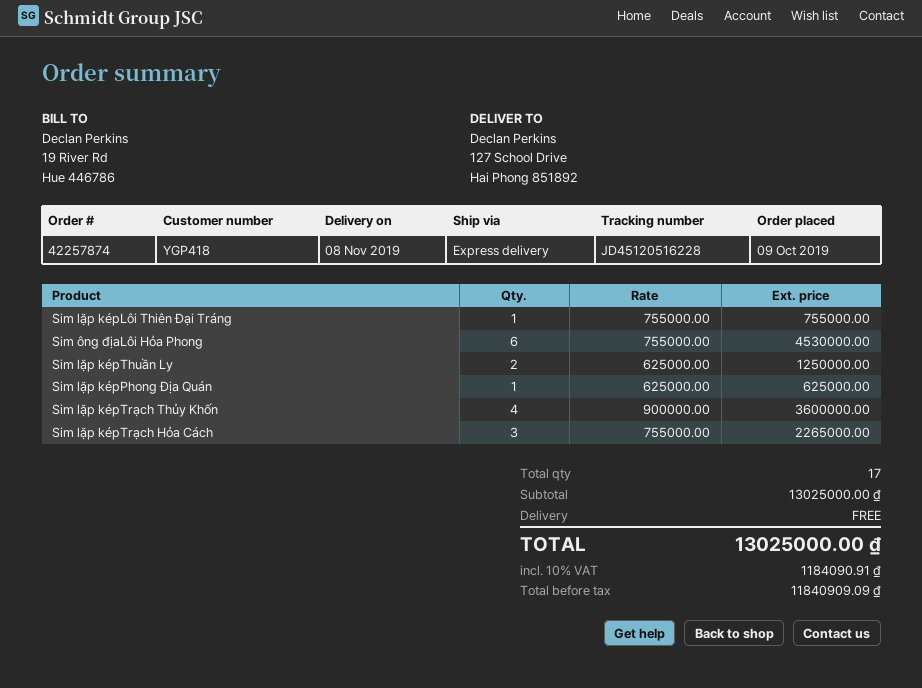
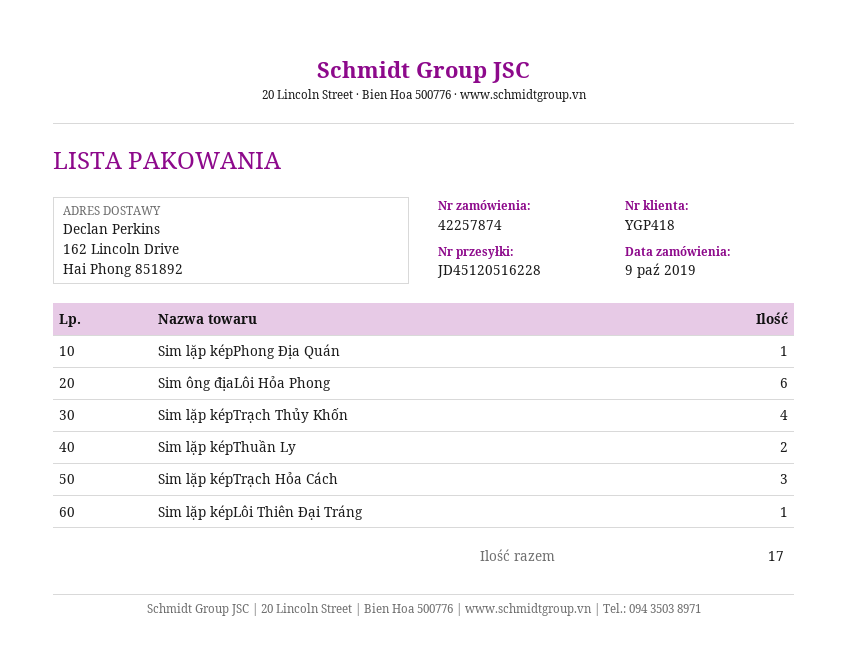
ship to: 127 School Drive, Hai Phong 851892 -> 162 Lincoln Drive, Hai Phong 851892

